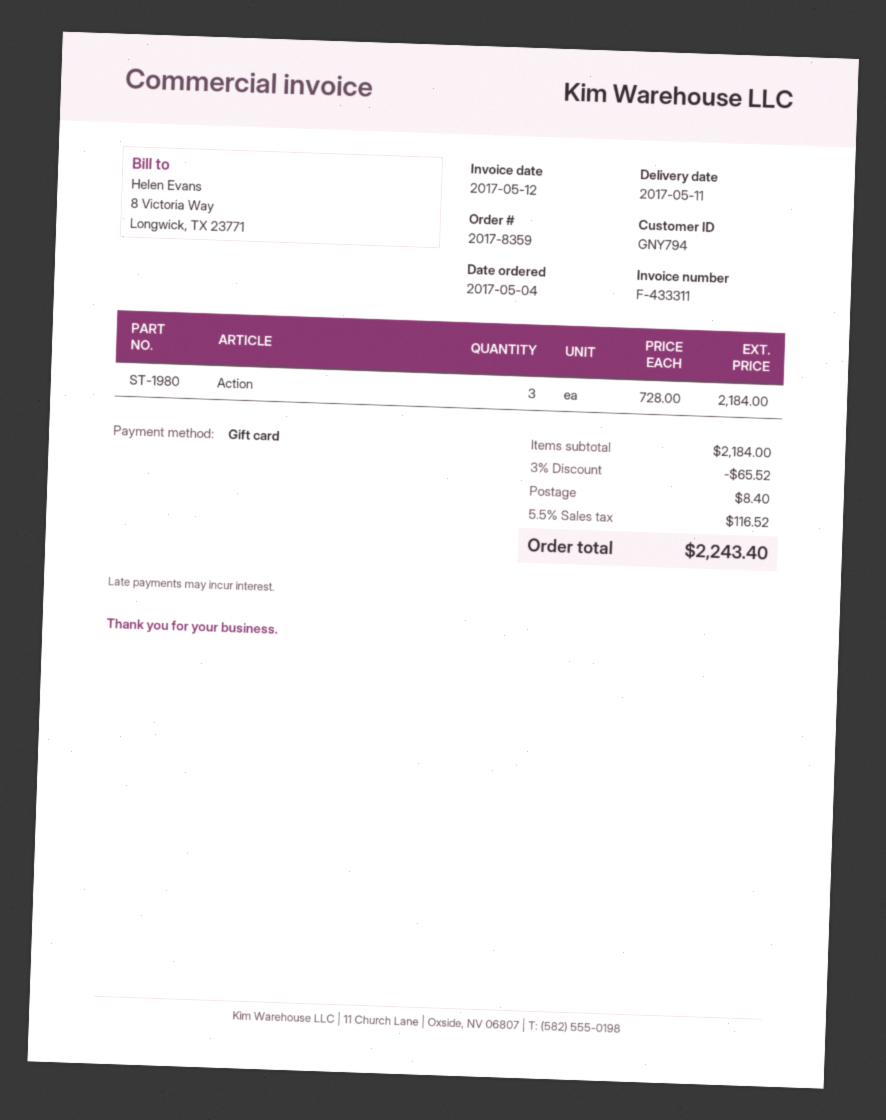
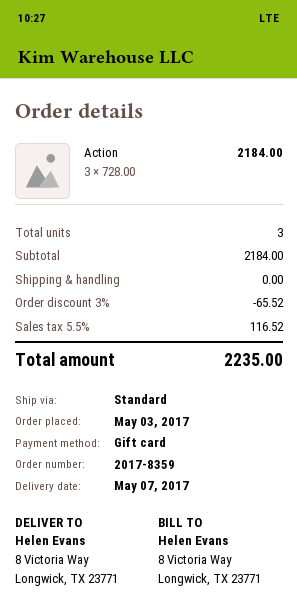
order date: 2017-05-04 -> 2017-05-03
delivery date: 2017-05-11 -> 2017-05-07
shipping: 8.40 -> 0.00
total: 2243.40 -> 2235.00

